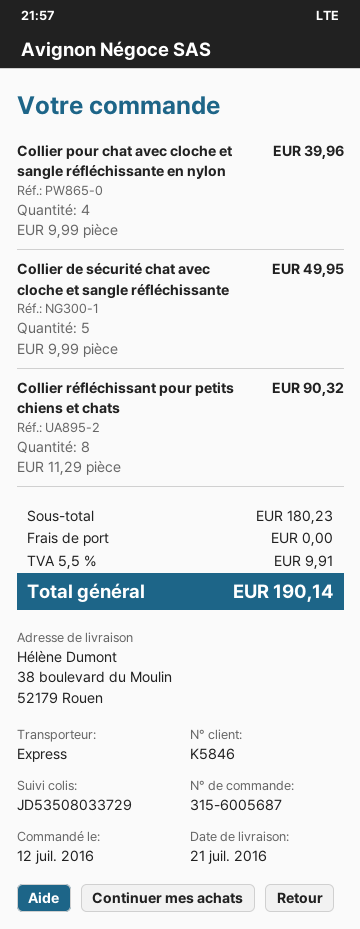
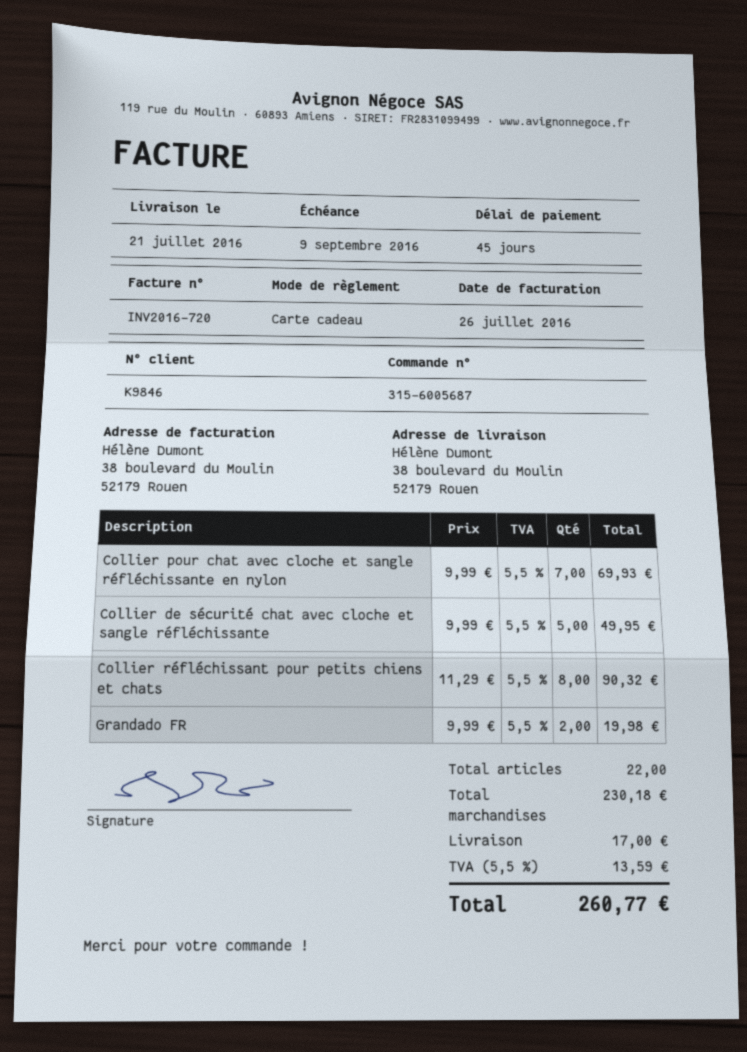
customer number: K5846 -> K9846
Collier pour chat avec cloche et sangle réfléchissante en nylon: 4 x 9.99 = 39.96 -> 7 x 9.99 = 69.93
Grandado FR: none -> 2 x 9.99 = 19.98
subtotal: 180.23 -> 230.18
shipping: 0.00 -> 17.00
tax: 5.5% = 9.91 -> 5.5% = 13.59
total: 190.14 -> 260.77

